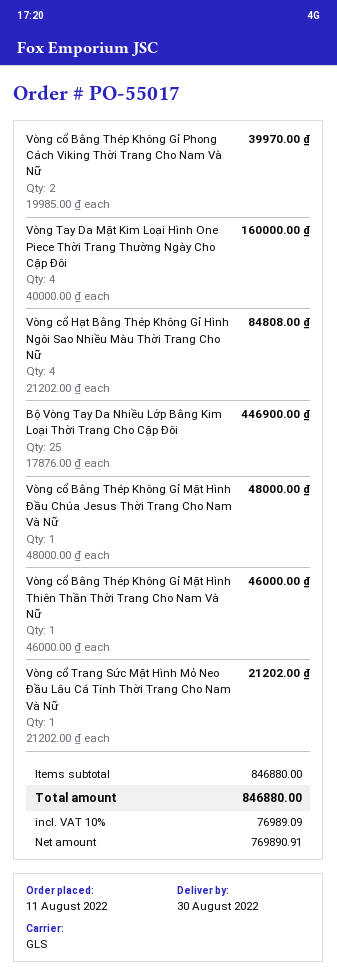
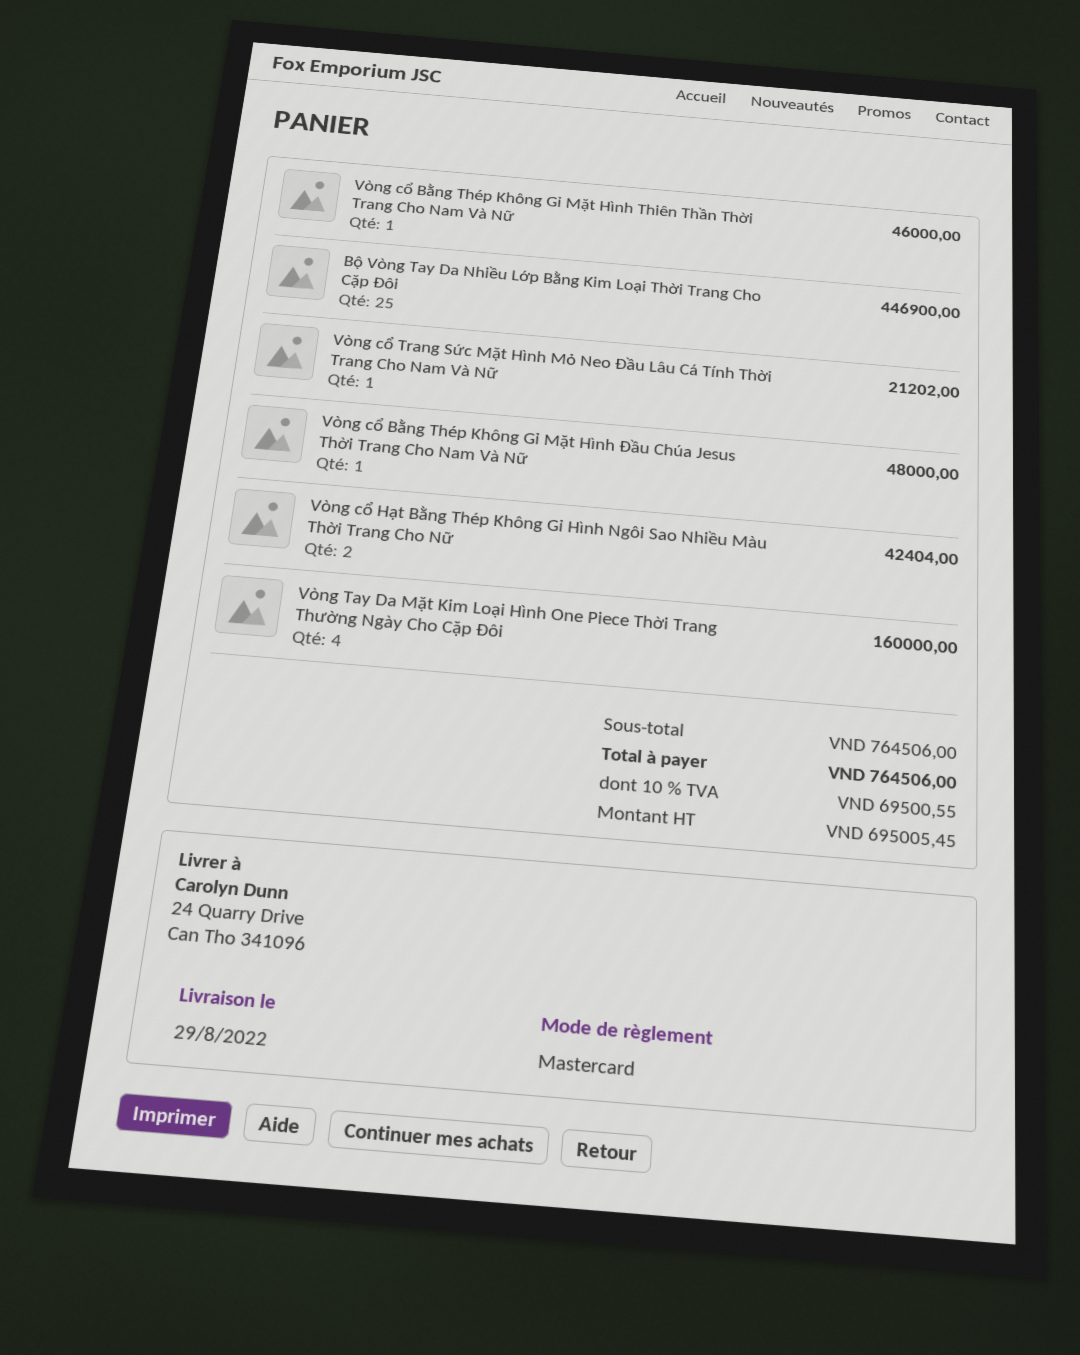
delivery date: 2022-08-30 -> 2022-08-29
Vòng cổ Bằng Thép Không Gỉ Phong Cách Viking Thời Trang Cho Nam Và Nữ: 2 for 39970.00 -> none
Vòng cổ Hạt Bằng Thép Không Gỉ Hình Ngôi Sao Nhiều Màu Thời Trang Cho Nữ: 4 for 84808.00 -> 2 for 42404.00
subtotal: 846880.00 -> 764506.00
net: 769890.91 -> 695005.45
tax: 10% = 76989.09 -> 10% = 69500.55
total: 846880.00 -> 764506.00

